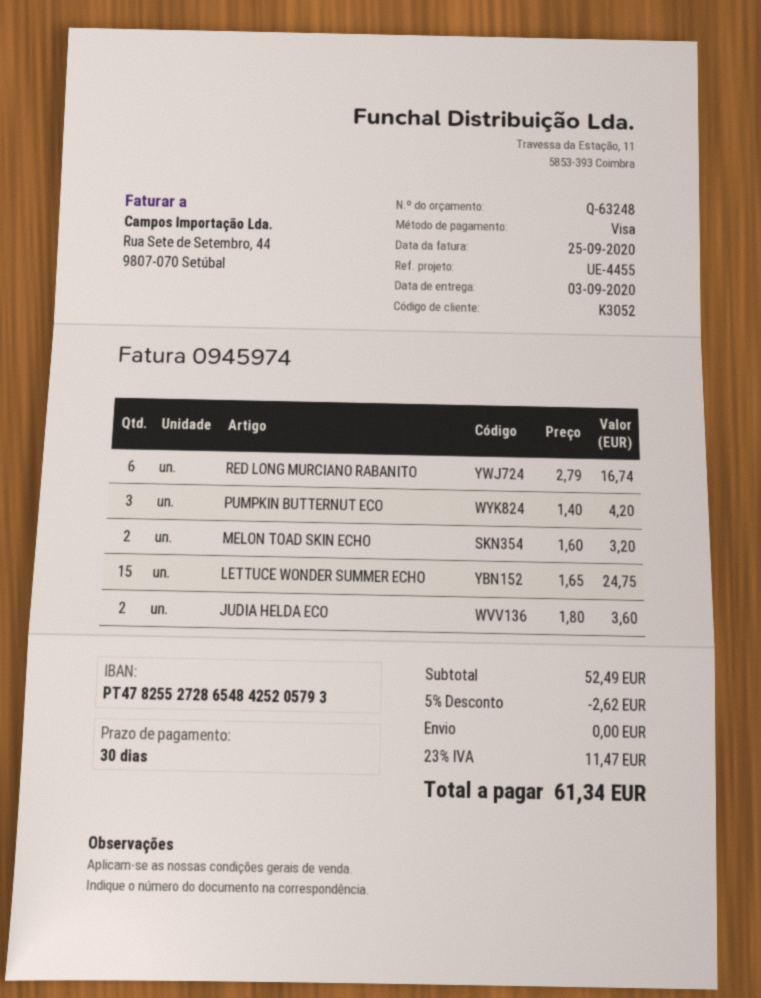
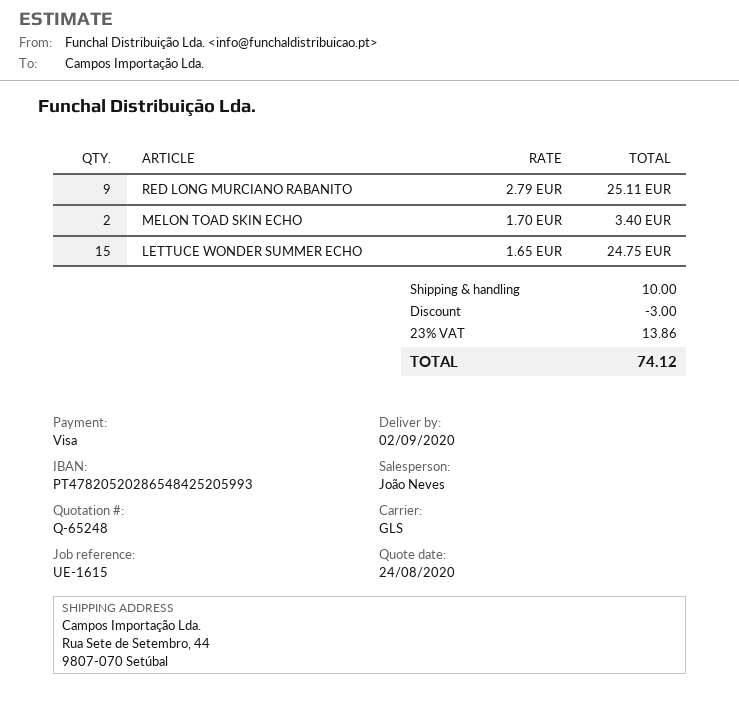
quote number: Q-63248 -> Q-65248
delivery date: 2020-09-03 -> 2020-09-02
reference: UE-4455 -> UE-1615
bank account: PT47825527286548425205793 -> PT47820520286548425205993
RED LONG MURCIANO RABANITO: 6 x 2.79 = 16.74 -> 9 x 2.79 = 25.11
PUMPKIN BUTTERNUT ECO: 3 x 1.40 = 4.20 -> none
MELON TOAD SKIN ECHO: 2 x 1.60 = 3.20 -> 2 x 1.70 = 3.40
JUDIA HELDA ECO: 2 x 1.80 = 3.60 -> none
discount: 2.62 -> 3.00
shipping: 0.00 -> 10.00
tax: 23% = 11.47 -> 23% = 13.86
total: 61.34 -> 74.12

